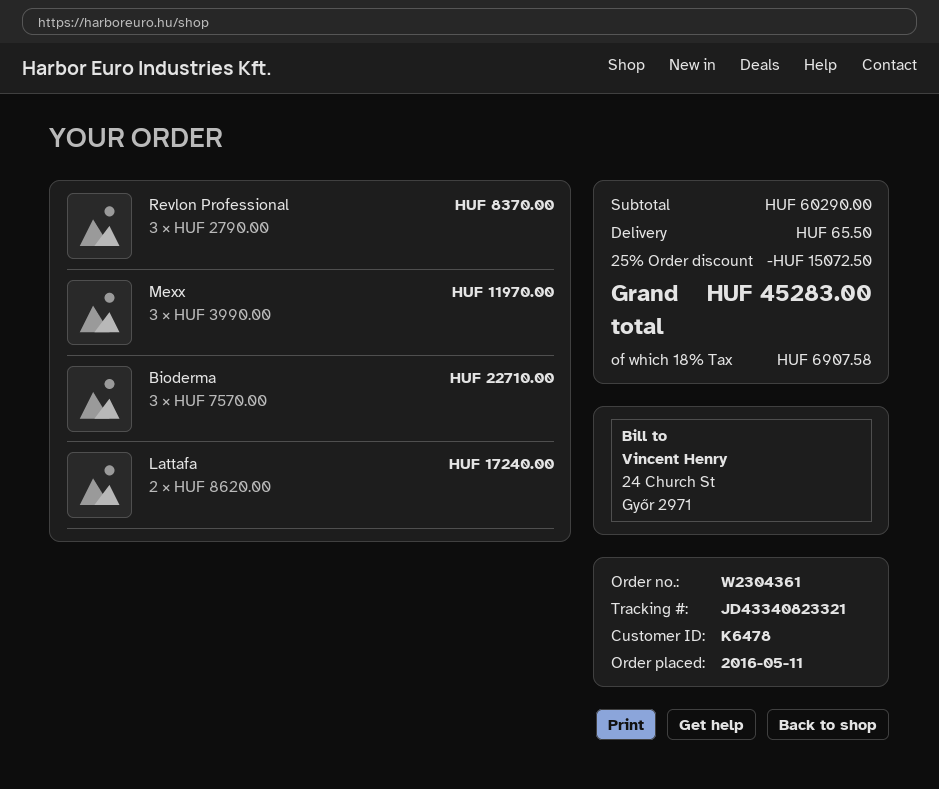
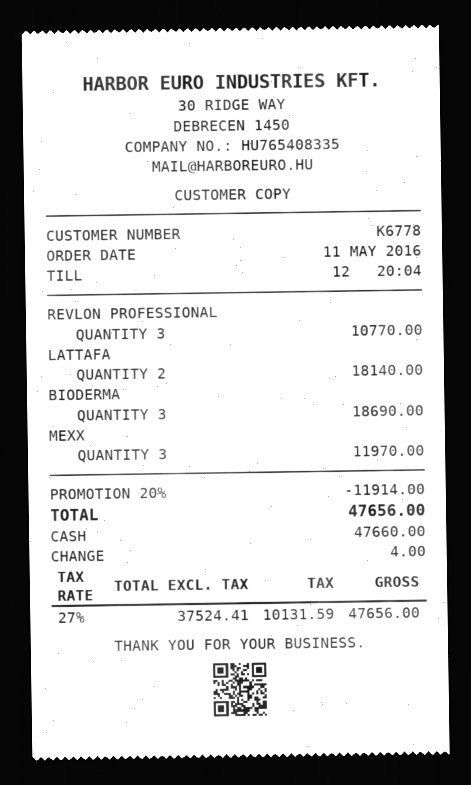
customer number: K6478 -> K6778
Revlon Professional: 3 for 8370.00 -> 3 for 10770.00
Bioderma: 3 for 22710.00 -> 3 for 18690.00
Lattafa: 2 for 17240.00 -> 2 for 18140.00
discount: 25% = 15072.50 -> 20% = 11914.00
shipping: 65.50 -> none
tax: 18% = 6907.58 -> 27% = 10131.59
total: 45283.00 -> 47656.00

